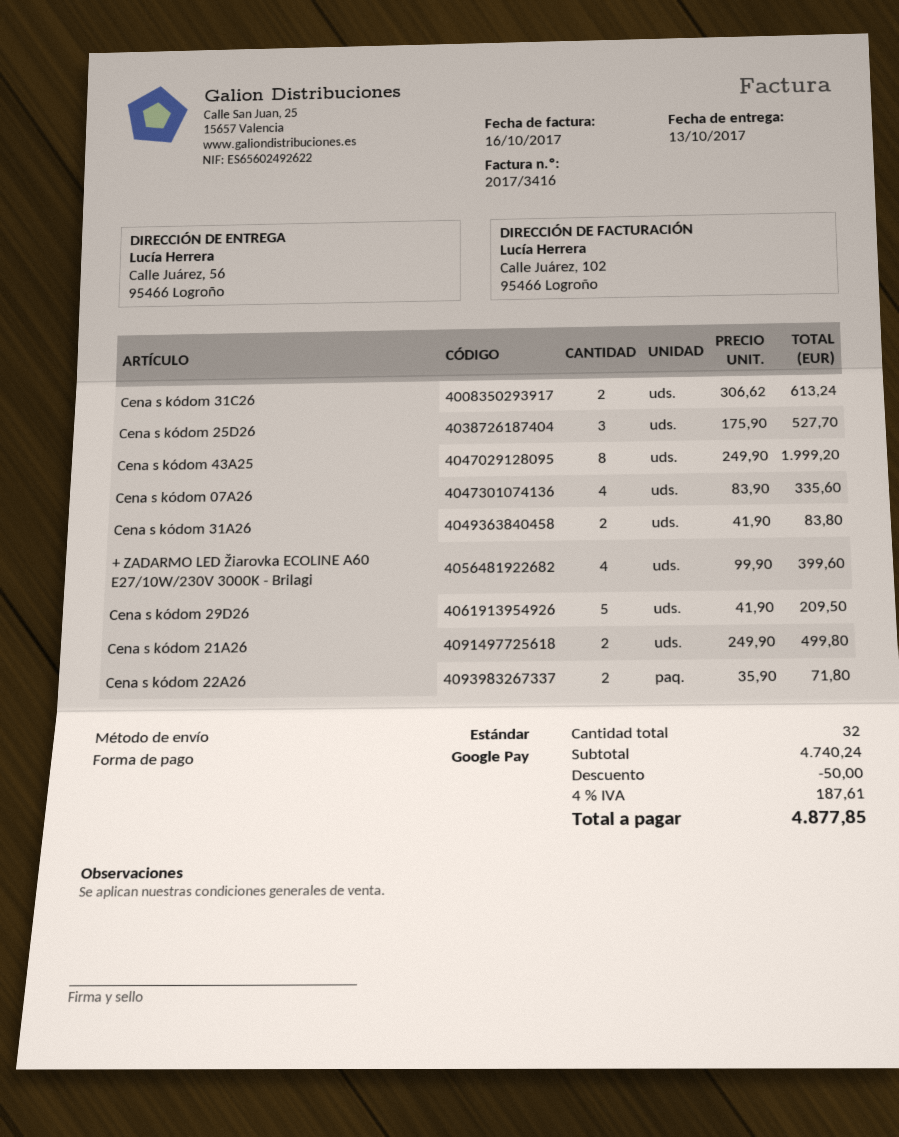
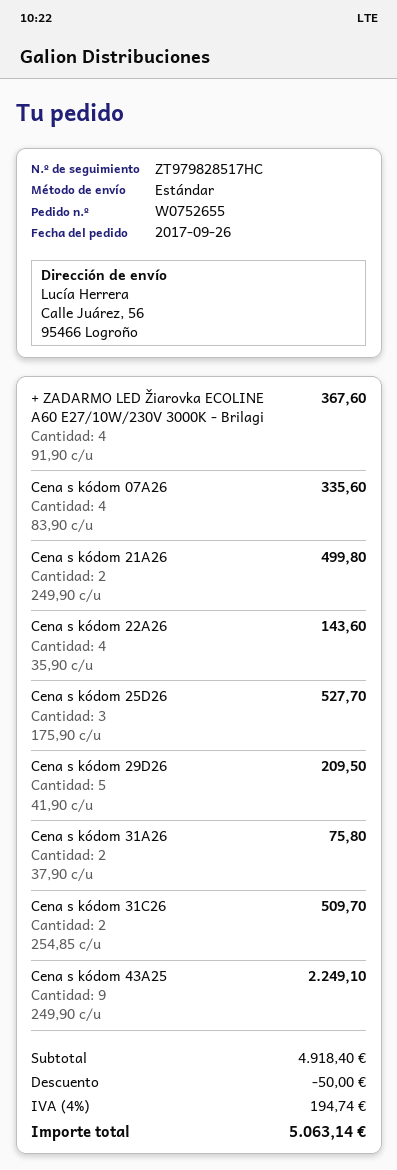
Cena s kódom 31C26: 2 x 306.62 = 613.24 -> 2 x 254.85 = 509.70
Cena s kódom 43A25: 8 x 249.90 = 1999.20 -> 9 x 249.90 = 2249.10
Cena s kódom 31A26: 2 x 41.90 = 83.80 -> 2 x 37.90 = 75.80
+ ZADARMO LED Žiarovka ECOLINE A60 E27/10W/230V 3000K - Brilagi: 4 x 99.90 = 399.60 -> 4 x 91.90 = 367.60
Cena s kódom 22A26: 2 x 35.90 = 71.80 -> 4 x 35.90 = 143.60
subtotal: 4740.24 -> 4918.40
tax: 4% = 187.61 -> 4% = 194.74
total: 4877.85 -> 5063.14

